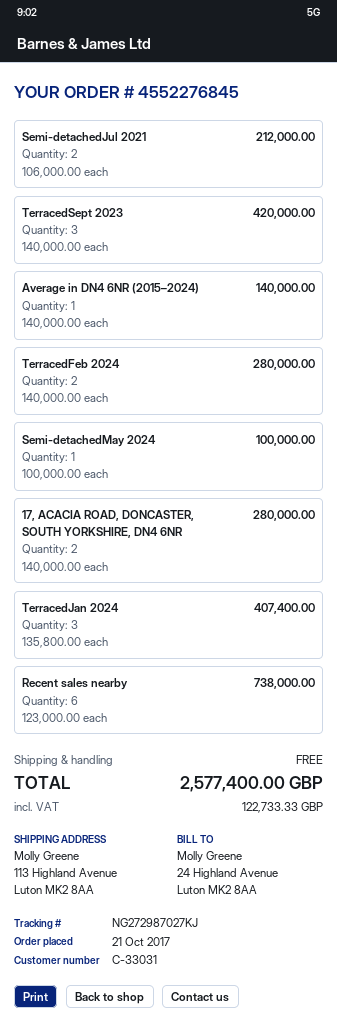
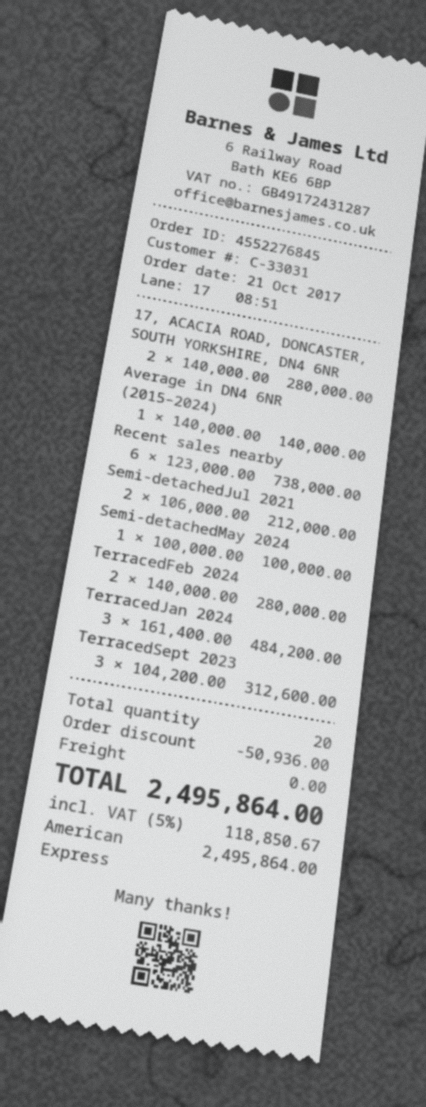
TerracedSept 2023: 3 x 140000.00 = 420000.00 -> 3 x 104200.00 = 312600.00
TerracedJan 2024: 3 x 135800.00 = 407400.00 -> 3 x 161400.00 = 484200.00
discount: none -> 50936.00
tax: 122733.33 -> 118850.67
total: 2577400.00 -> 2495864.00

